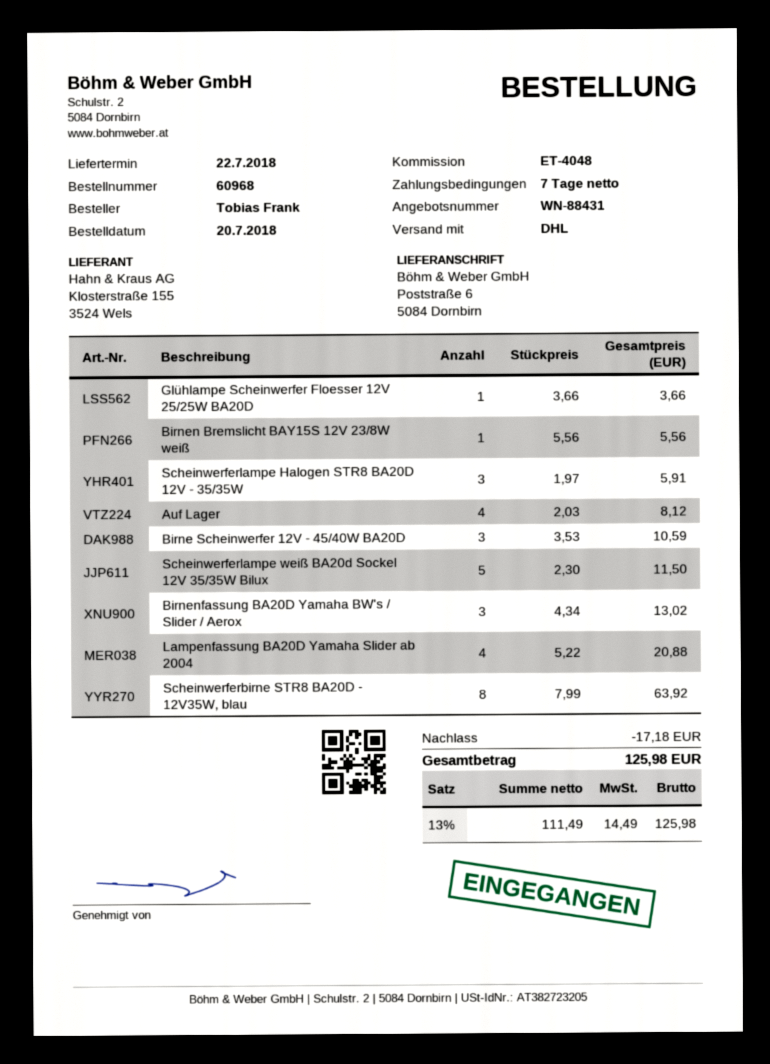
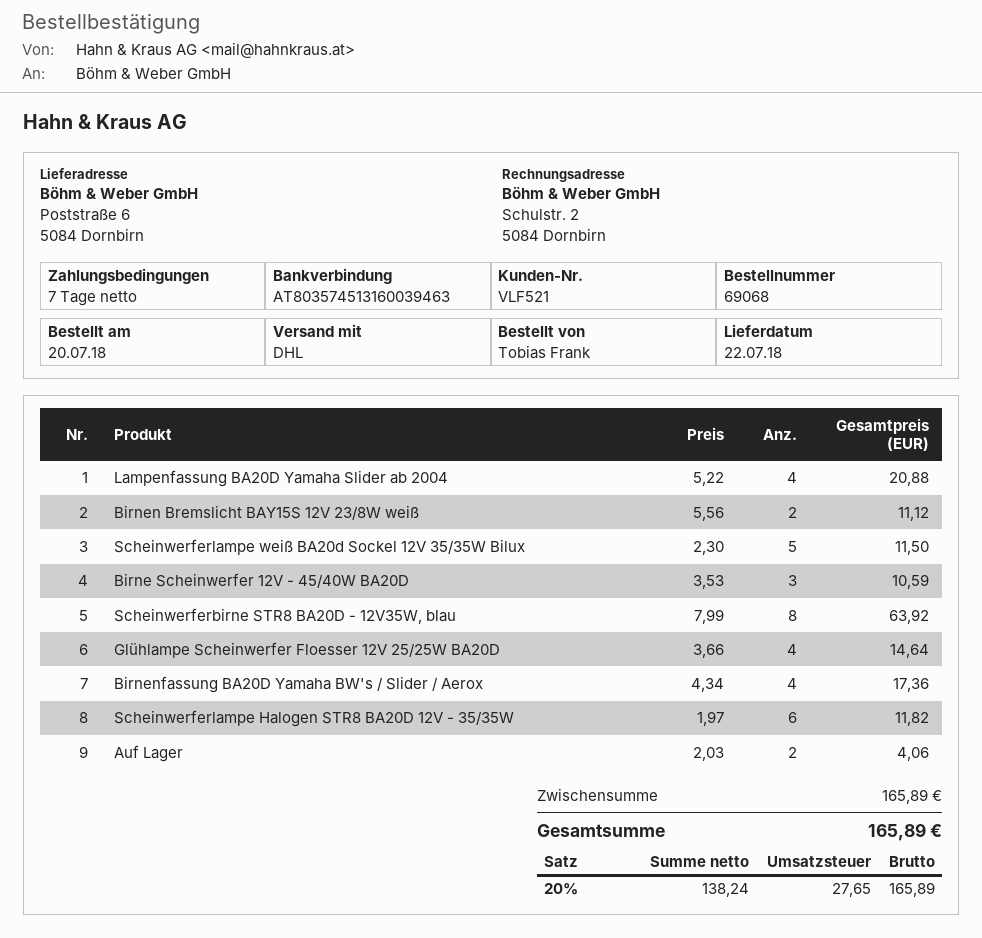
order number: 60968 -> 69068
Glühlampe Scheinwerfer Floesser 12V 25/25W BA20D: 1 x 3.66 = 3.66 -> 4 x 3.66 = 14.64
Birnen Bremslicht BAY15S 12V 23/8W weiß: 1 x 5.56 = 5.56 -> 2 x 5.56 = 11.12
Scheinwerferlampe Halogen STR8 BA20D 12V - 35/35W: 3 x 1.97 = 5.91 -> 6 x 1.97 = 11.82
Auf Lager: 4 x 2.03 = 8.12 -> 2 x 2.03 = 4.06
Birnenfassung BA20D Yamaha BW's / Slider / Aerox: 3 x 4.34 = 13.02 -> 4 x 4.34 = 17.36
discount: 17.18 -> none
net: 111.49 -> 138.24
tax: 13% = 14.49 -> 20% = 27.65
total: 125.98 -> 165.89

